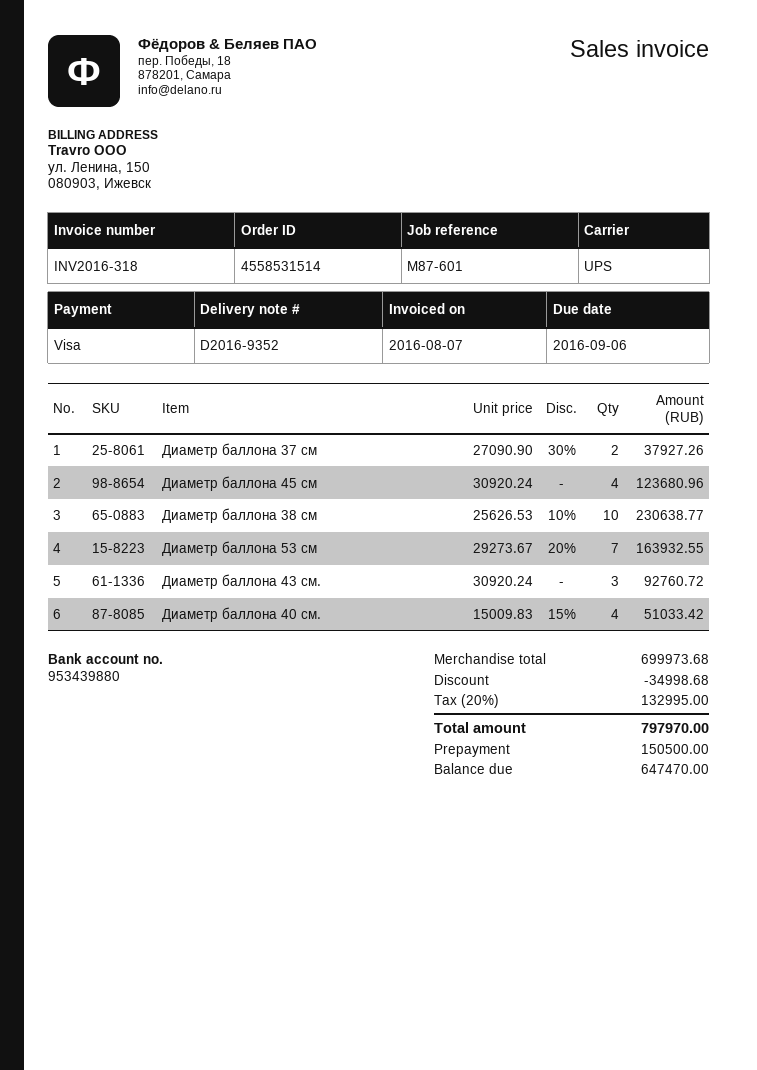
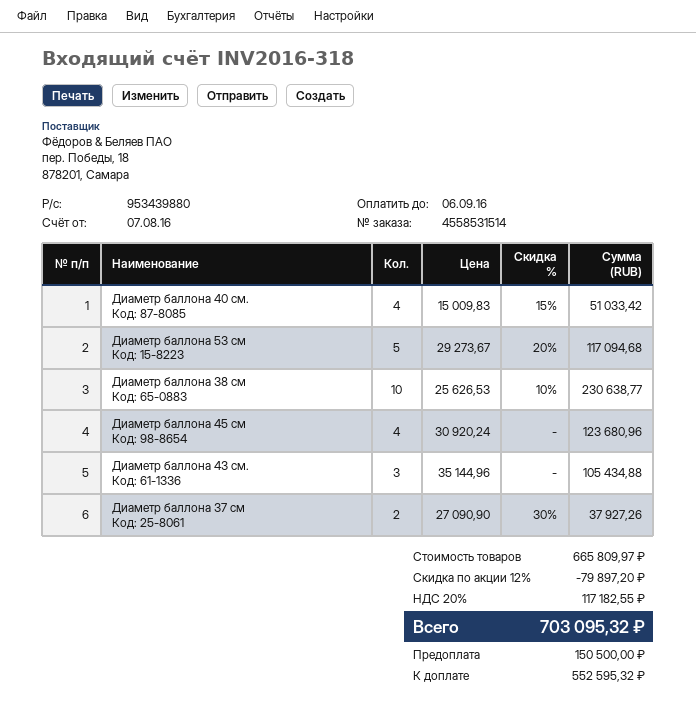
Диаметр баллона 53 см: 7 x 29273.67 - 20% = 163932.55 -> 5 x 29273.67 - 20% = 117094.68
Диаметр баллона 43 см.: 3 x 30920.24 = 92760.72 -> 3 x 35144.96 = 105434.88
subtotal: 699973.68 -> 665809.97
discount: 34998.68 -> 79897.20
tax: 20% = 132995.00 -> 20% = 117182.55
total: 797970.00 -> 703095.32
balance: 647470.00 -> 552595.32

